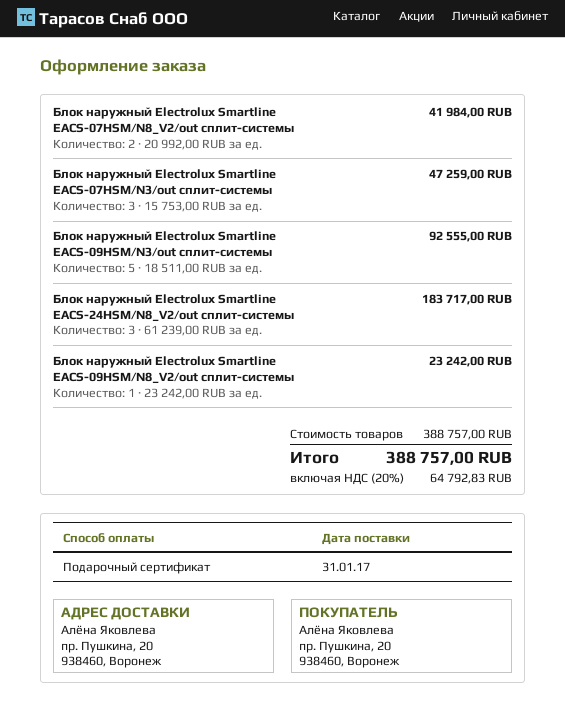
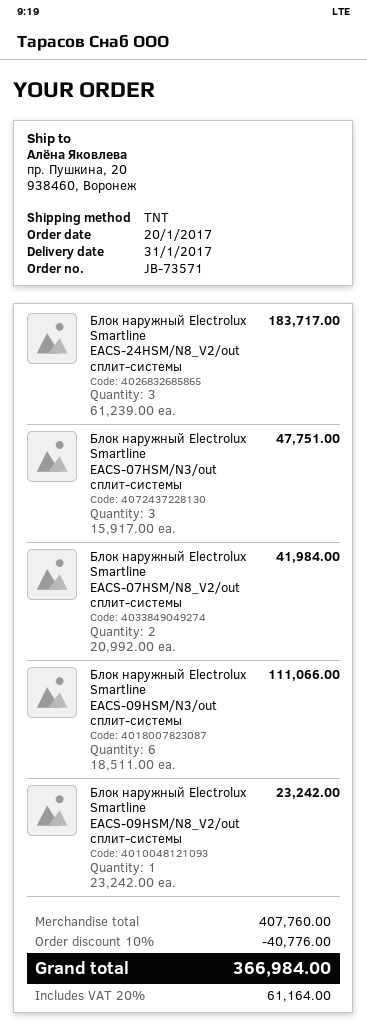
Блок наружный Electrolux Smartline EACS-07HSM/N3/out сплит-системы: 3 x 15753.00 = 47259.00 -> 3 x 15917.00 = 47751.00
Блок наружный Electrolux Smartline EACS-09HSM/N3/out сплит-системы: 5 x 18511.00 = 92555.00 -> 6 x 18511.00 = 111066.00
subtotal: 388757.00 -> 407760.00
discount: none -> 10% = 40776.00
tax: 20% = 64792.83 -> 20% = 61164.00
total: 388757.00 -> 366984.00

